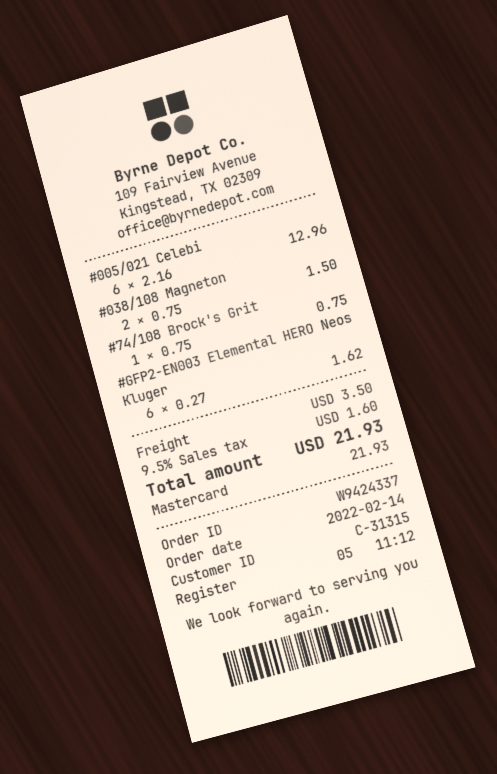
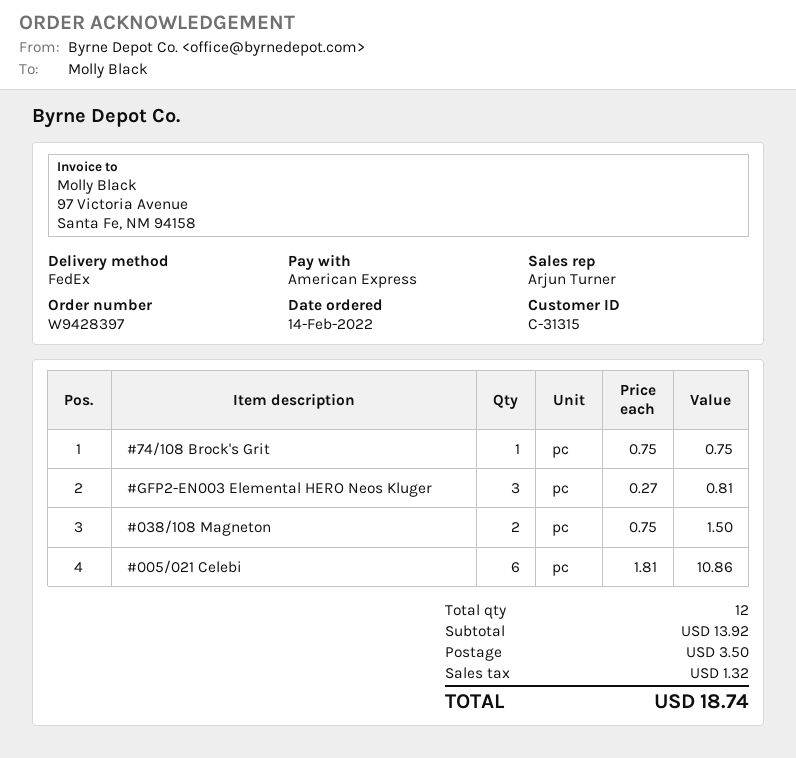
order number: W9424337 -> W9428397
payment method: Mastercard -> American Express
#005/021 Celebi: 6 x 2.16 = 12.96 -> 6 x 1.81 = 10.86
#GFP2-EN003 Elemental HERO Neos Kluger: 6 x 0.27 = 1.62 -> 3 x 0.27 = 0.81
tax: 1.60 -> 1.32
total: 21.93 -> 18.74

